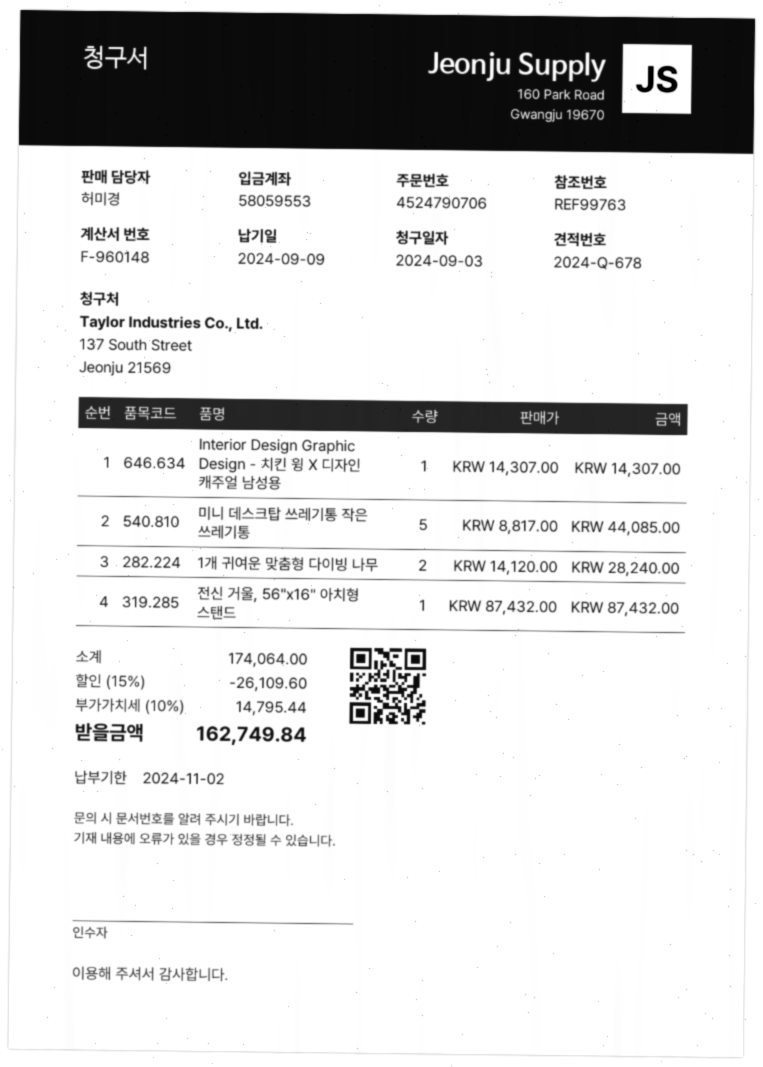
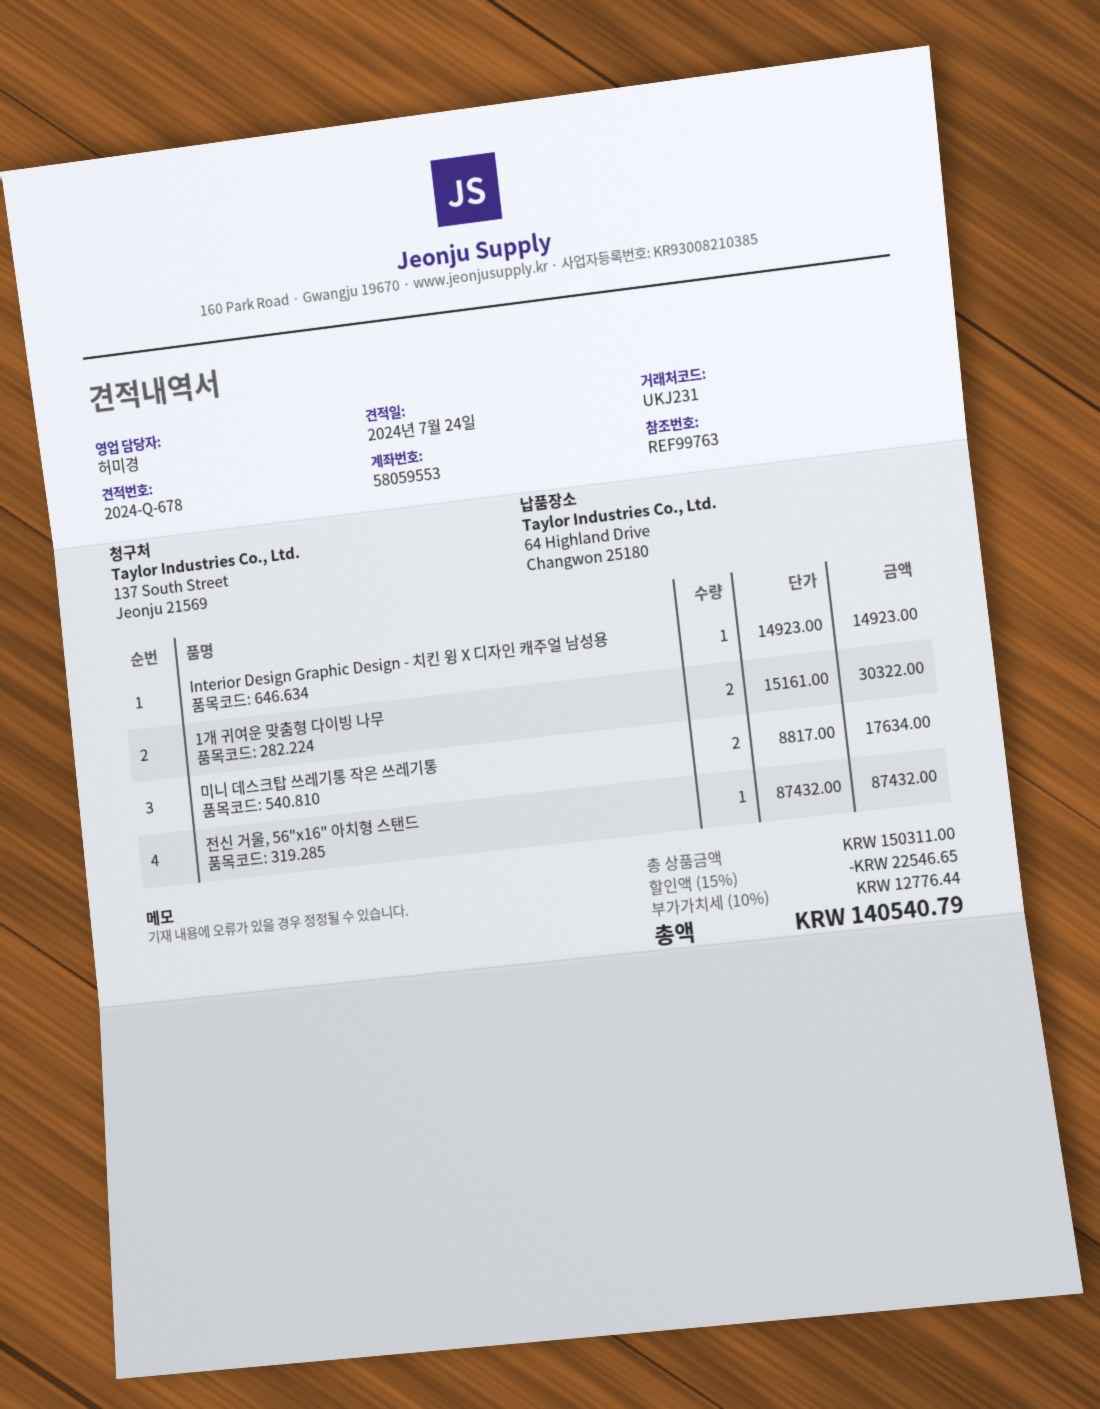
Interior Design Graphic Design - 치킨 윙 X 디자인 캐주얼 남성용: 1 x 14307.00 = 14307.00 -> 1 x 14923.00 = 14923.00
미니 데스크탑 쓰레기통 작은 쓰레기통: 5 x 8817.00 = 44085.00 -> 2 x 8817.00 = 17634.00
1개 귀여운 맞춤형 다이빙 나무: 2 x 14120.00 = 28240.00 -> 2 x 15161.00 = 30322.00
subtotal: 174064.00 -> 150311.00
discount: 15% = 26109.60 -> 15% = 22546.65
tax: 10% = 14795.44 -> 10% = 12776.44
total: 162749.84 -> 140540.79

